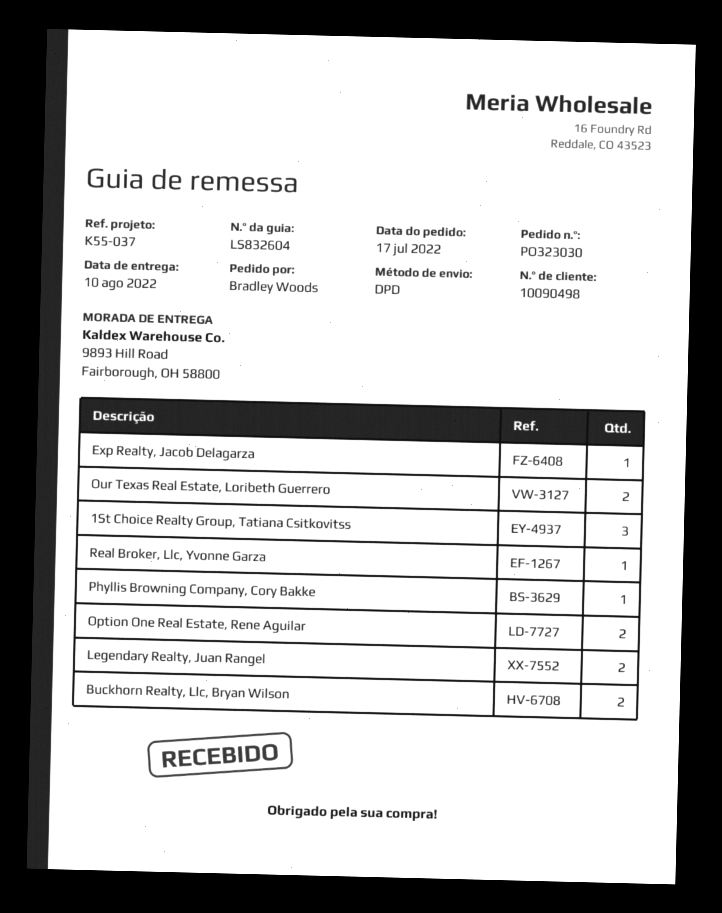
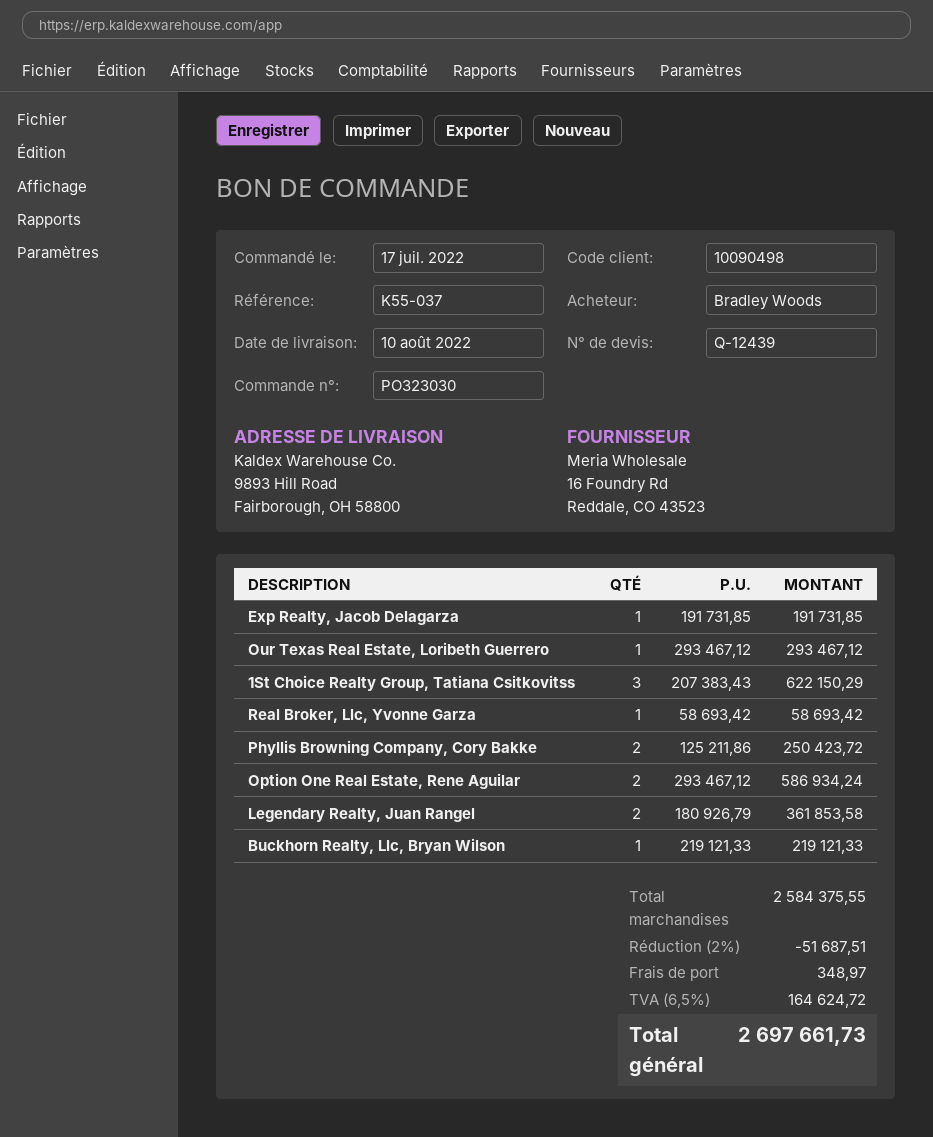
Our Texas Real Estate, Loribeth Guerrero: 2 -> 1
Phyllis Browning Company, Cory Bakke: 1 -> 2
Buckhorn Realty, Llc, Bryan Wilson: 2 -> 1

